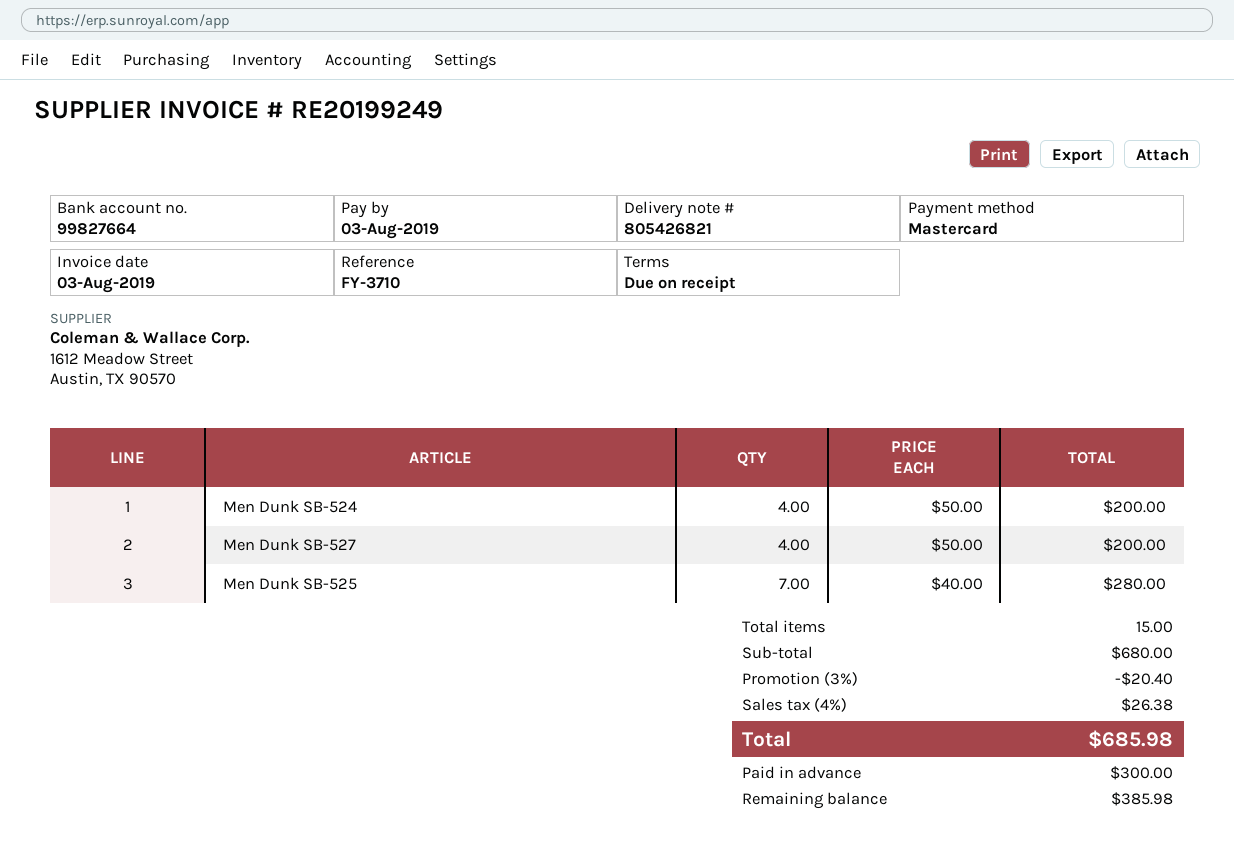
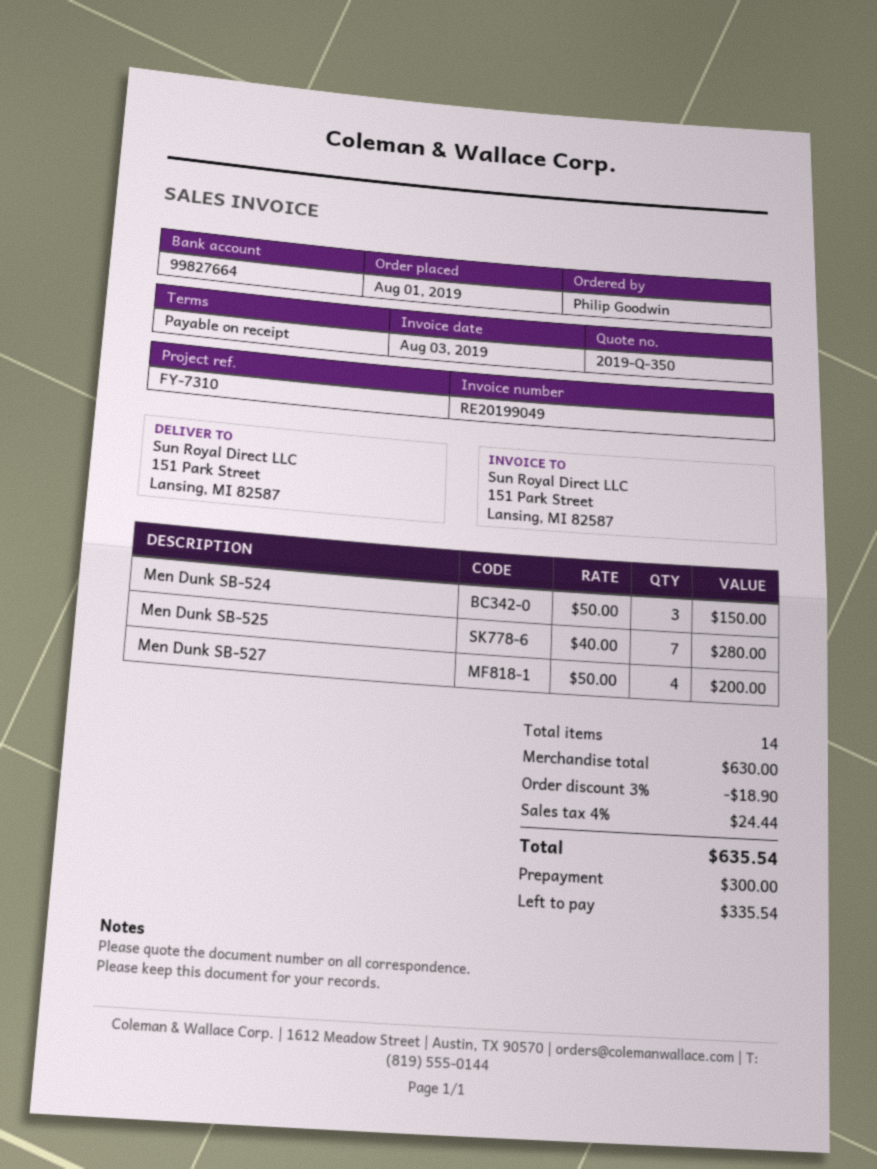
invoice number: RE20199249 -> RE20199049
reference: FY-3710 -> FY-7310
Men Dunk SB-524: 4 x 50.00 = 200.00 -> 3 x 50.00 = 150.00
total quantity: 15 -> 14
subtotal: 680.00 -> 630.00
discount: 3% = 20.40 -> 3% = 18.90
tax: 4% = 26.38 -> 4% = 24.44
total: 685.98 -> 635.54
balance: 385.98 -> 335.54

